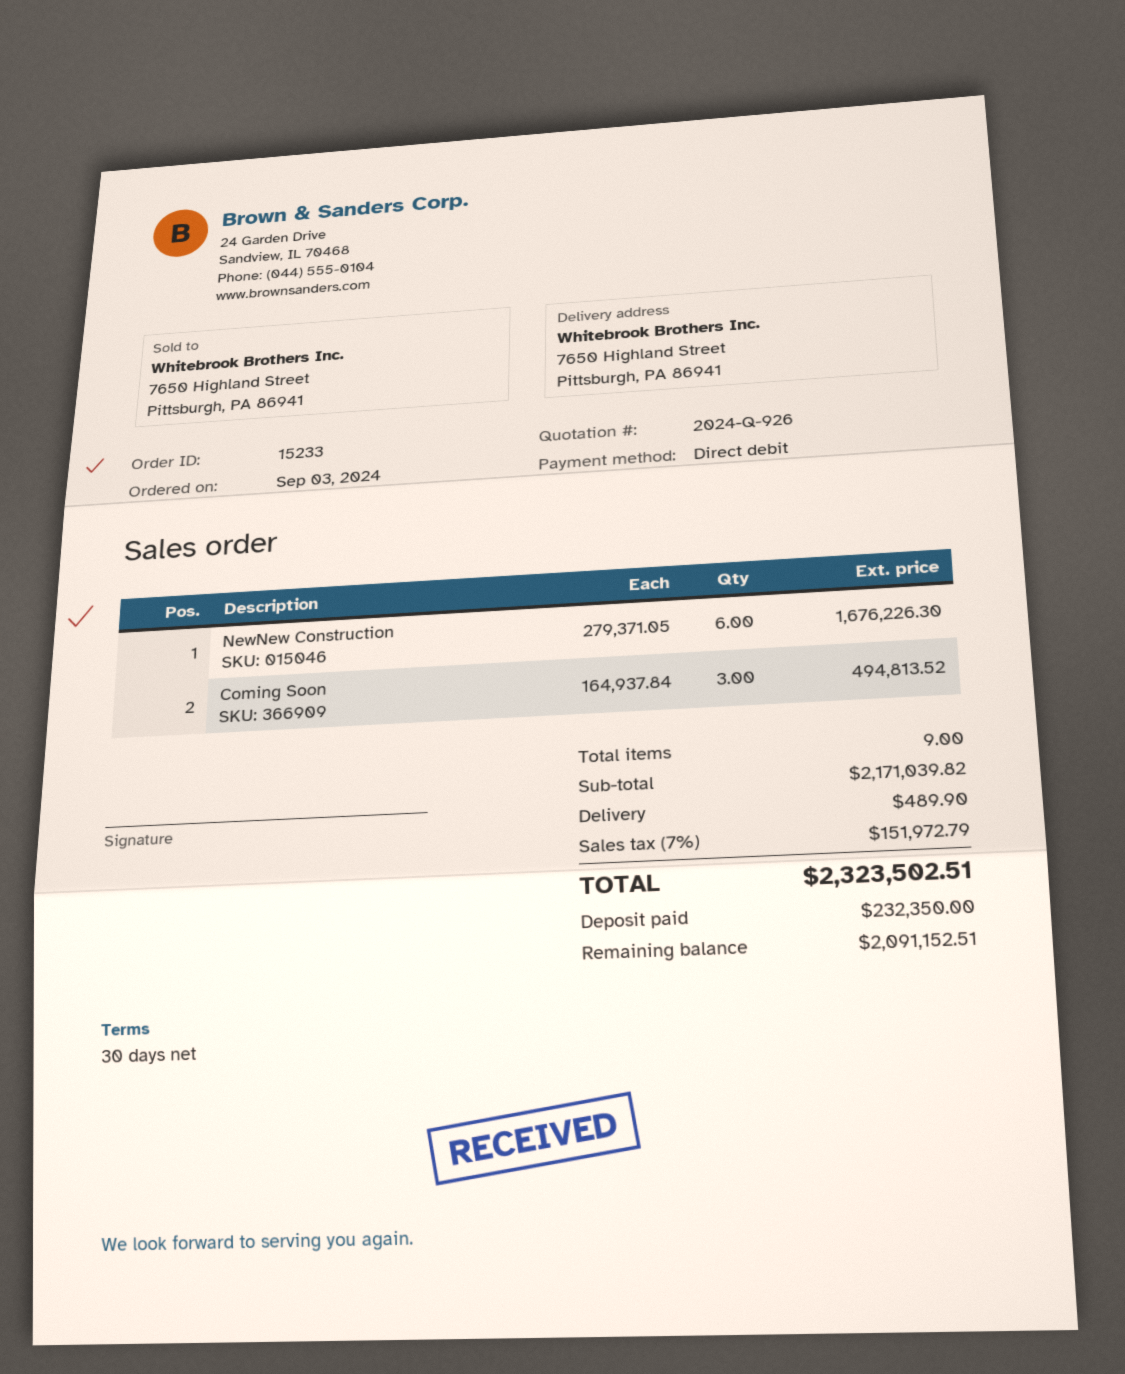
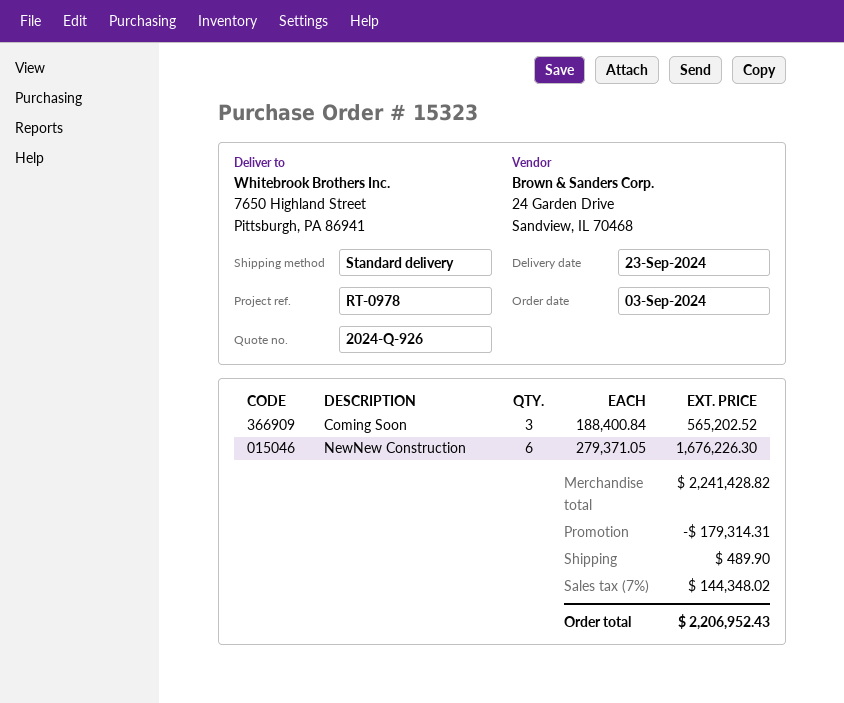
order number: 15233 -> 15323
Coming Soon: 3 x 164937.84 = 494813.52 -> 3 x 188400.84 = 565202.52
subtotal: 2171039.82 -> 2241428.82
discount: none -> 179314.31
tax: 7% = 151972.79 -> 7% = 144348.02
total: 2323502.51 -> 2206952.43

